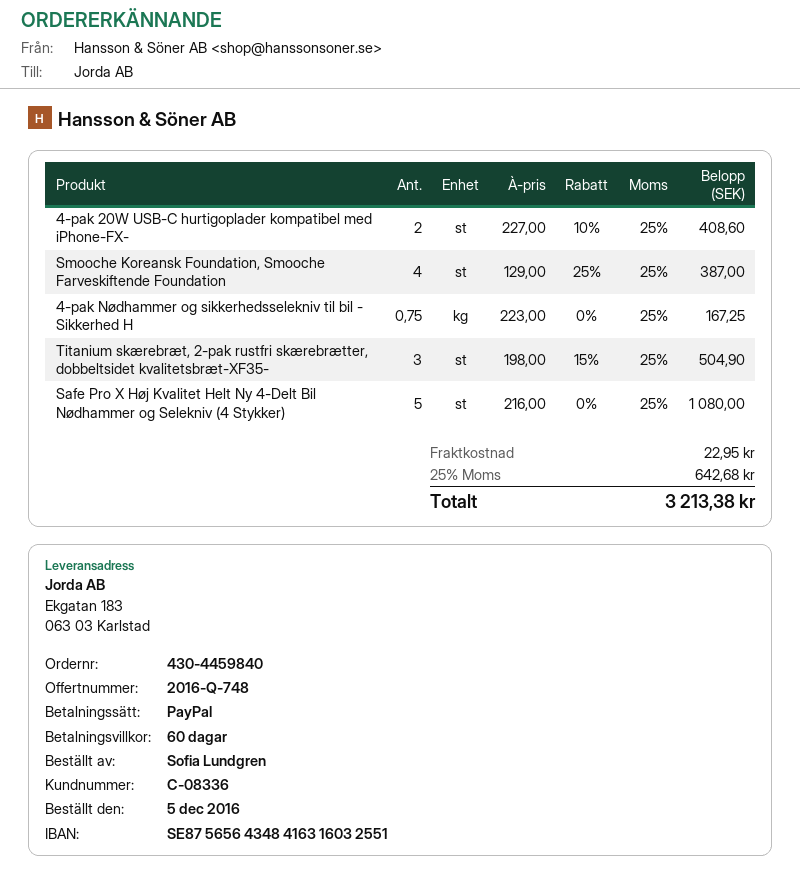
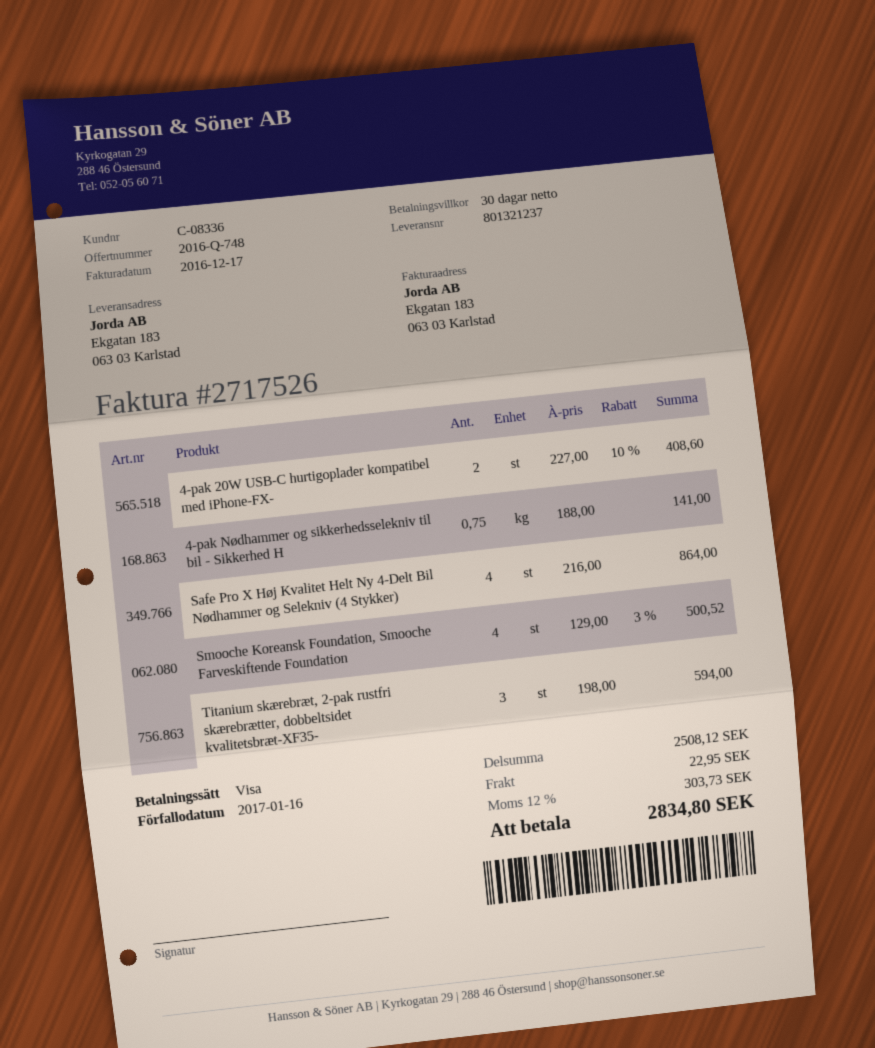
payment terms: 60 days -> 30 days
payment method: PayPal -> Visa
Smooche Koreansk Foundation, Smooche Farveskiftende Foundation: 4 x 129.00 - 25% = 387.00 -> 4 x 129.00 - 3% = 500.52
4-pak Nødhammer og sikkerhedsselekniv til bil - Sikkerhed H: 0.75 x 223.00 = 167.25 -> 0.75 x 188.00 = 141.00
Titanium skærebræt, 2-pak rustfri skærebrætter, dobbeltsidet kvalitetsbræt-XF35-: 3 x 198.00 - 15% = 504.90 -> 3 x 198.00 = 594.00
Safe Pro X Høj Kvalitet Helt Ny 4-Delt Bil Nødhammer og Selekniv (4 Stykker): 5 x 216.00 = 1080.00 -> 4 x 216.00 = 864.00
tax: 25% = 642.68 -> 12% = 303.73
total: 3213.38 -> 2834.80

